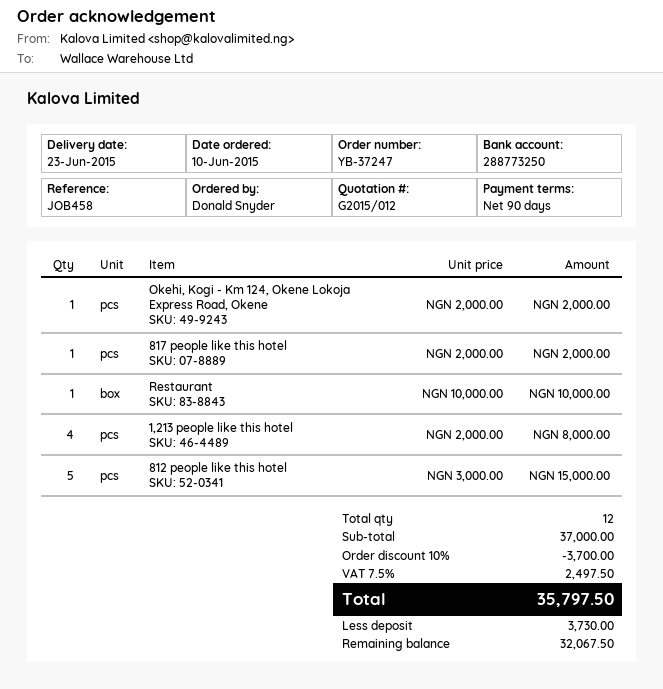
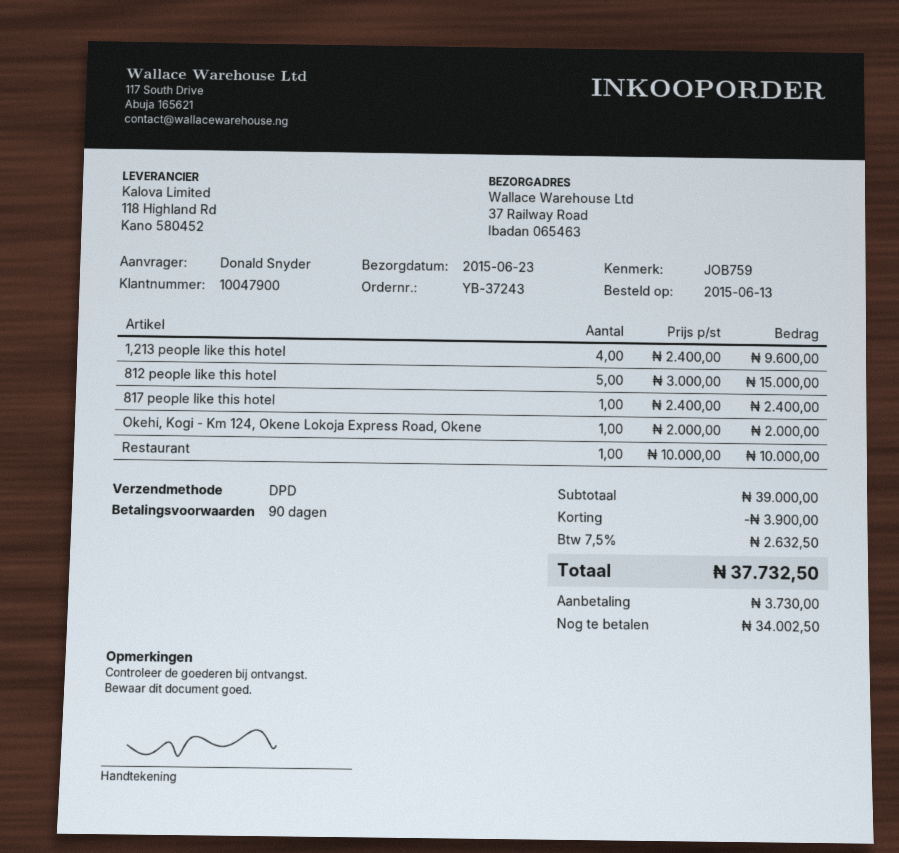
order number: YB-37247 -> YB-37243
order date: 2015-06-10 -> 2015-06-13
reference: JOB458 -> JOB759
817 people like this hotel: 1 x 2000.00 = 2000.00 -> 1 x 2400.00 = 2400.00
1,213 people like this hotel: 4 x 2000.00 = 8000.00 -> 4 x 2400.00 = 9600.00
subtotal: 37000.00 -> 39000.00
discount: 3700.00 -> 3900.00
tax: 7.5% = 2497.50 -> 7.5% = 2632.50
total: 35797.50 -> 37732.50
balance: 32067.50 -> 34002.50

